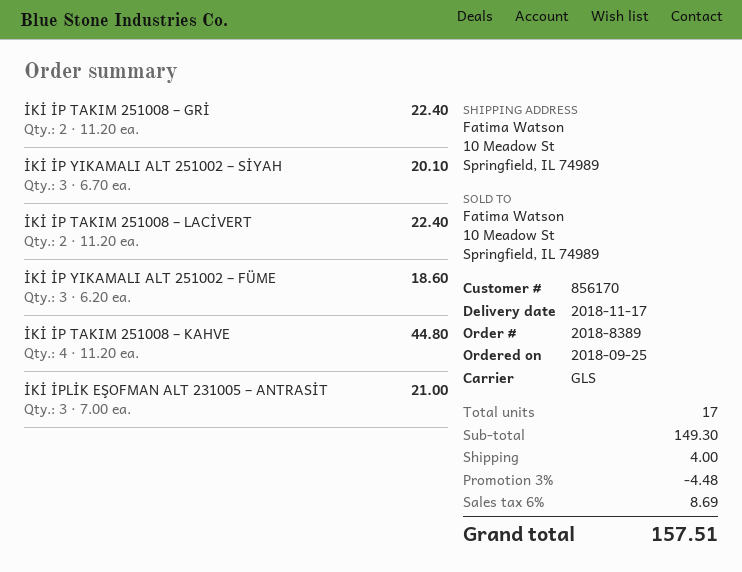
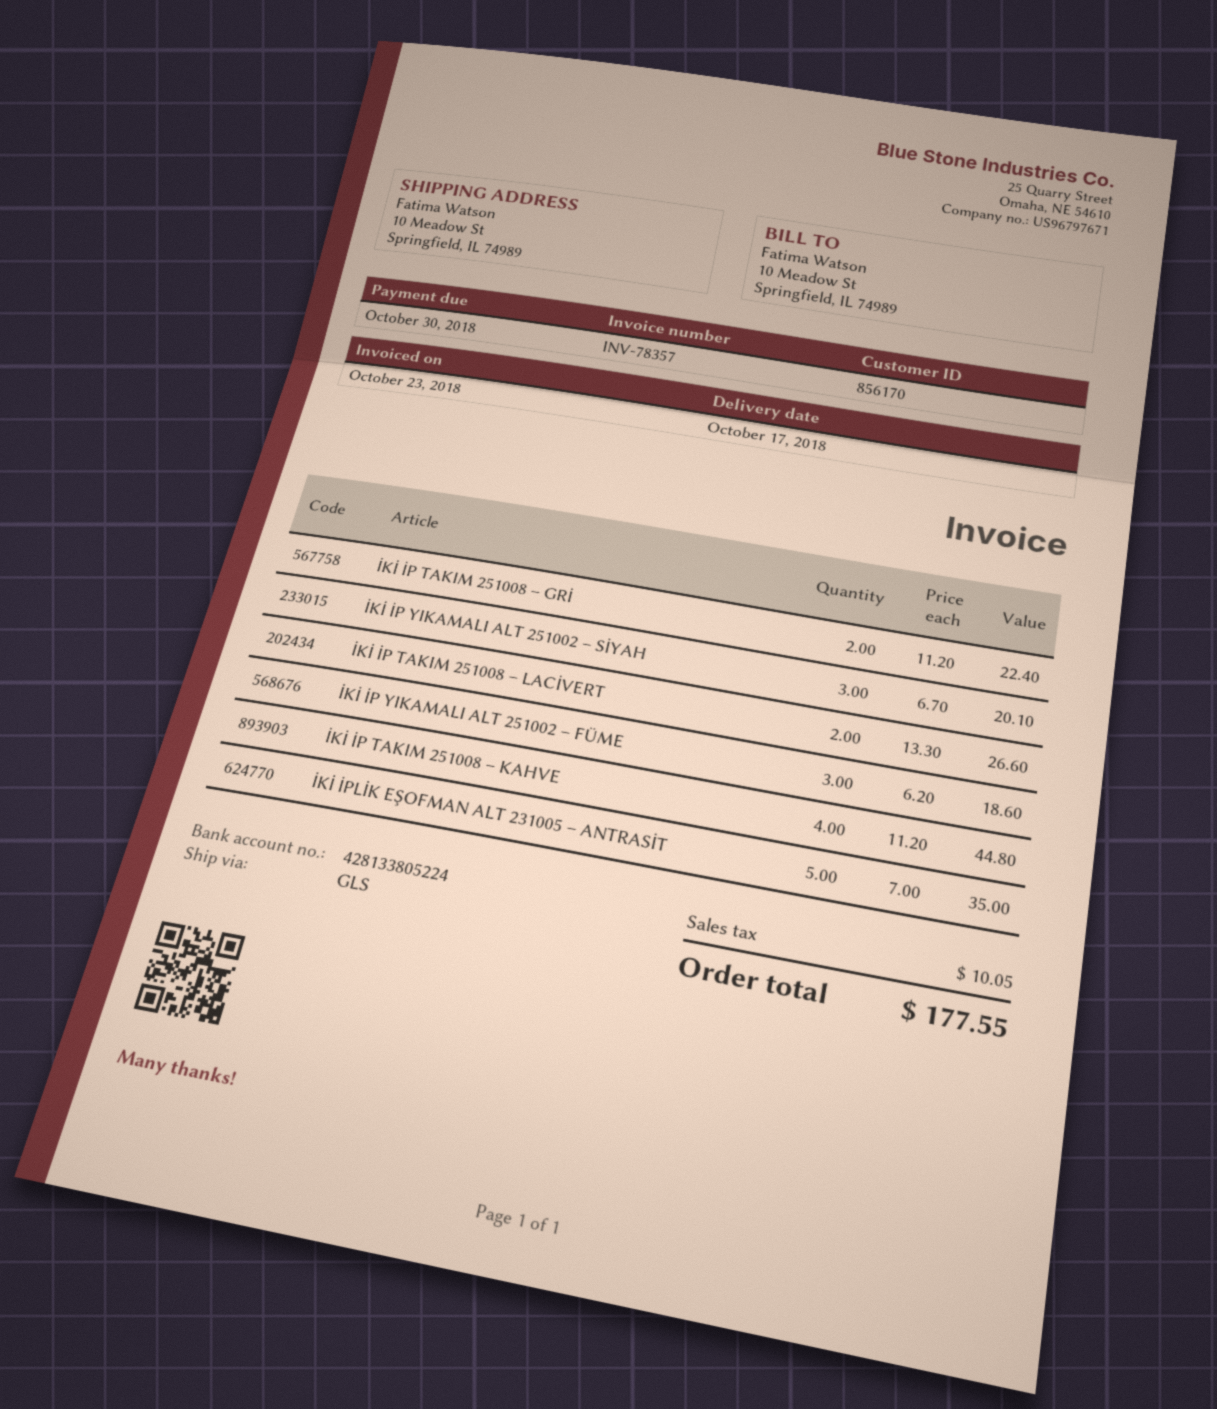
delivery date: 2018-11-17 -> 2018-10-17
İKİ İP TAKIM 251008 – LACİVERT: 2 x 11.20 = 22.40 -> 2 x 13.30 = 26.60
İKİ İPLİK EŞOFMAN ALT 231005 – ANTRASİT: 3 x 7.00 = 21.00 -> 5 x 7.00 = 35.00
discount: 3% = 4.48 -> none
shipping: 4.00 -> none
tax: 8.69 -> 10.05
total: 157.51 -> 177.55

